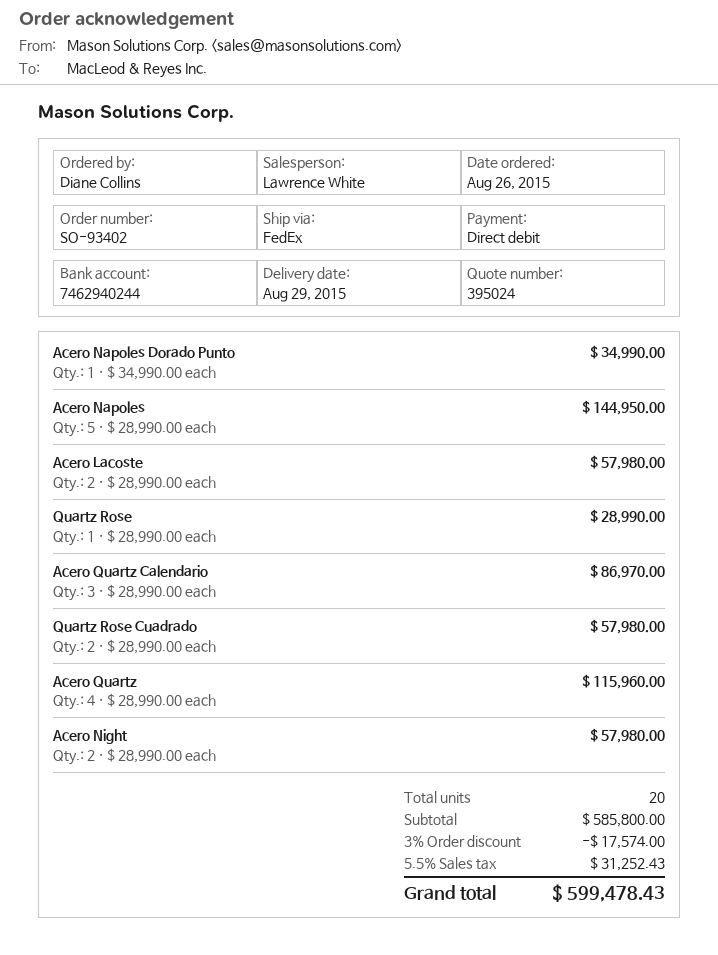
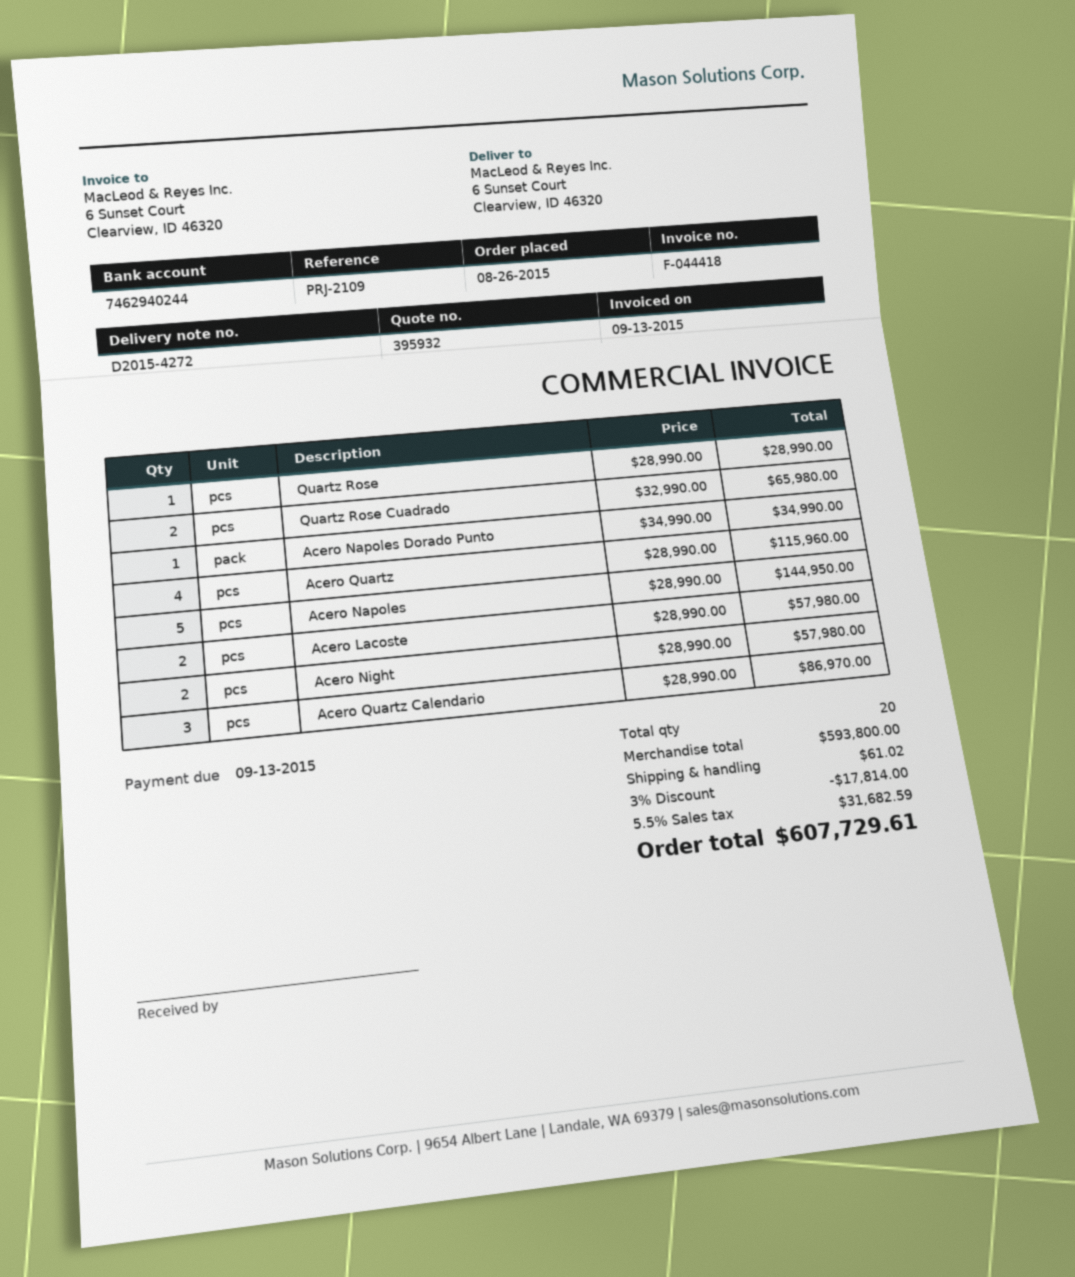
quote number: 395024 -> 395932
Quartz Rose Cuadrado: 2 x 28990.00 = 57980.00 -> 2 x 32990.00 = 65980.00
subtotal: 585800.00 -> 593800.00
discount: 3% = 17574.00 -> 3% = 17814.00
shipping: none -> 61.02
tax: 5.5% = 31252.43 -> 5.5% = 31682.59
total: 599478.43 -> 607729.61

